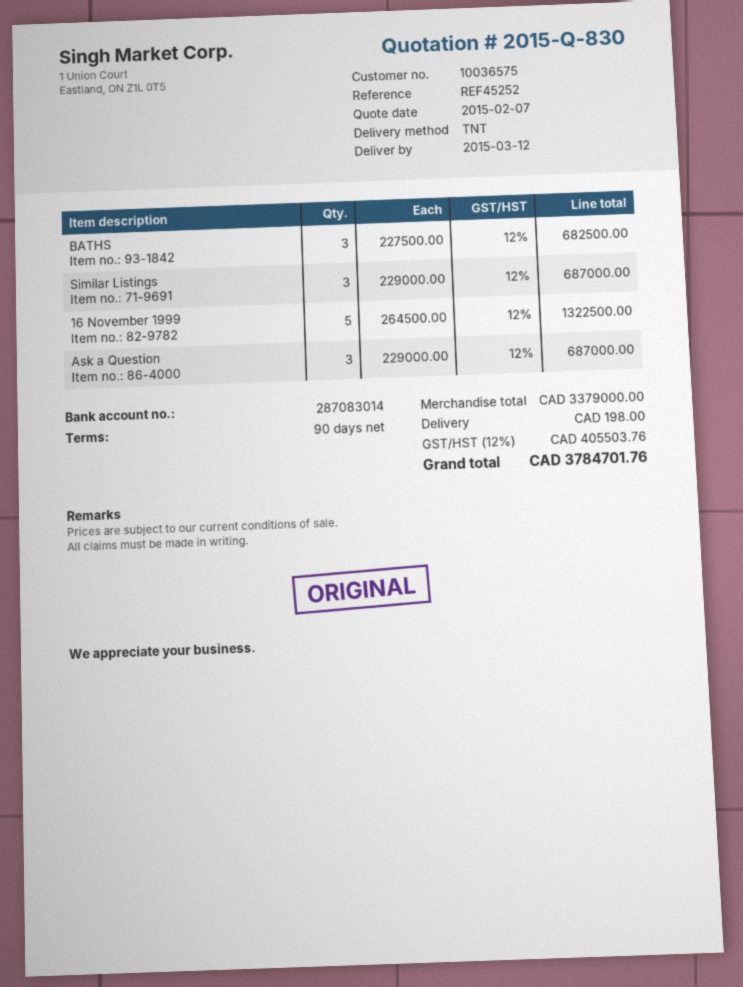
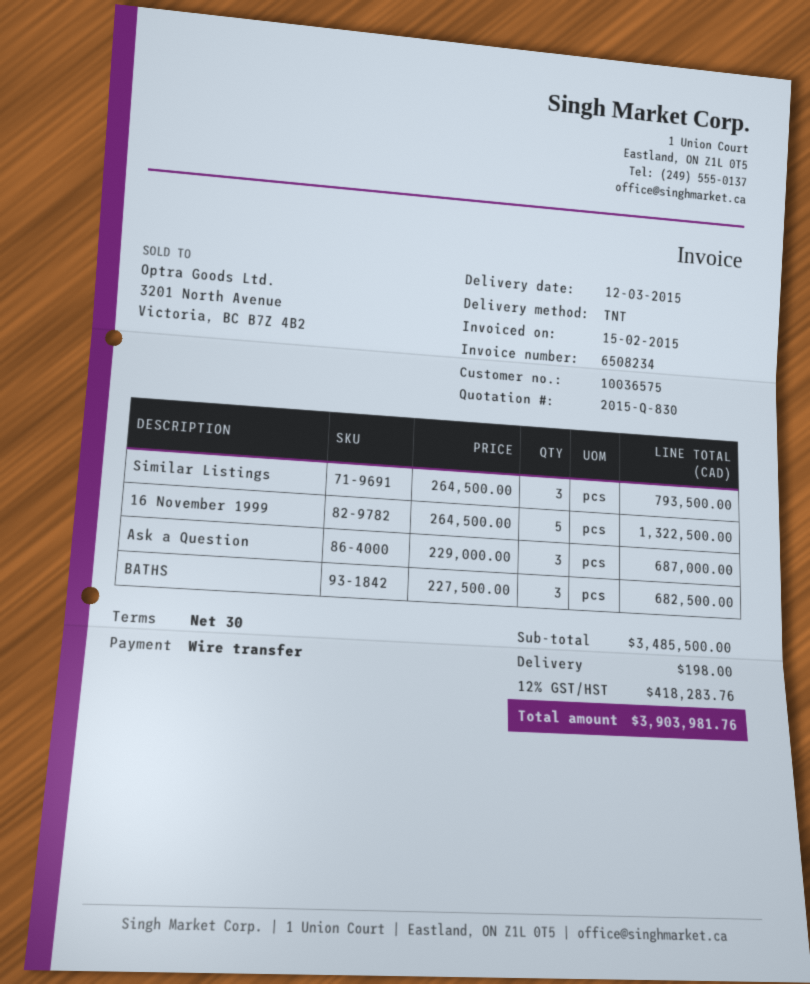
payment terms: 90 days -> 30 days
Similar Listings: 3 x 229000.00 = 687000.00 -> 3 x 264500.00 = 793500.00
subtotal: 3379000.00 -> 3485500.00
tax: 12% = 405503.76 -> 12% = 418283.76
total: 3784701.76 -> 3903981.76

